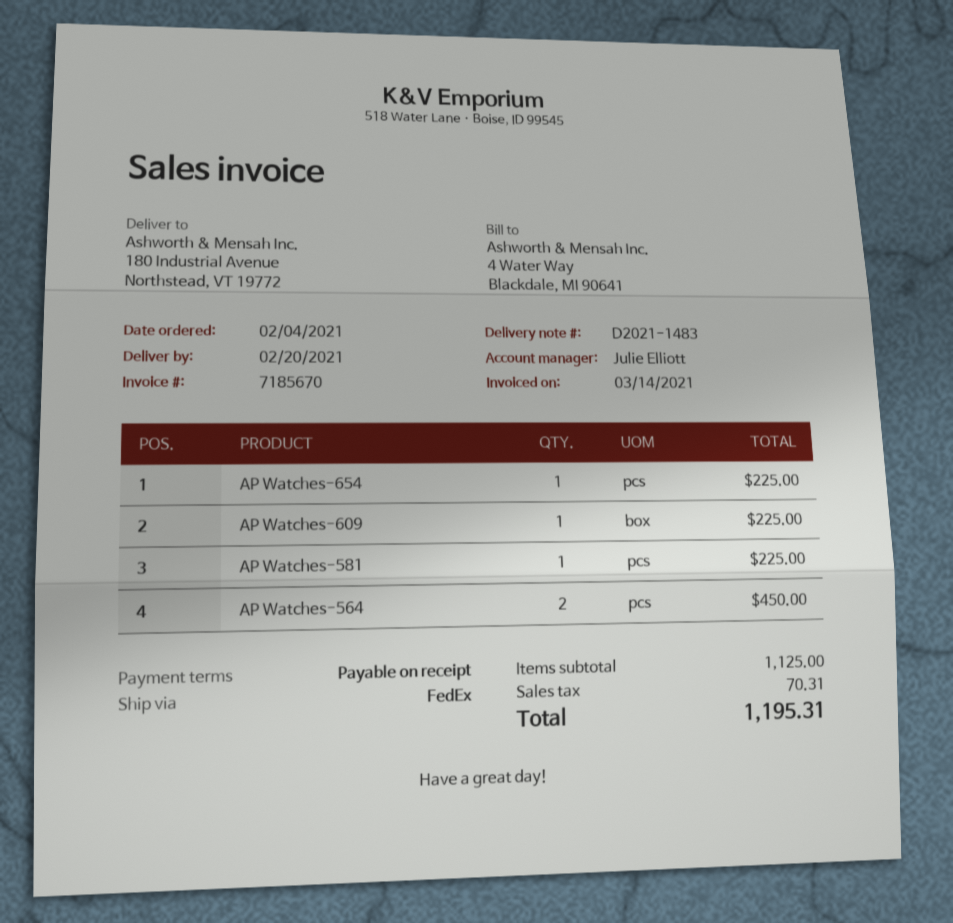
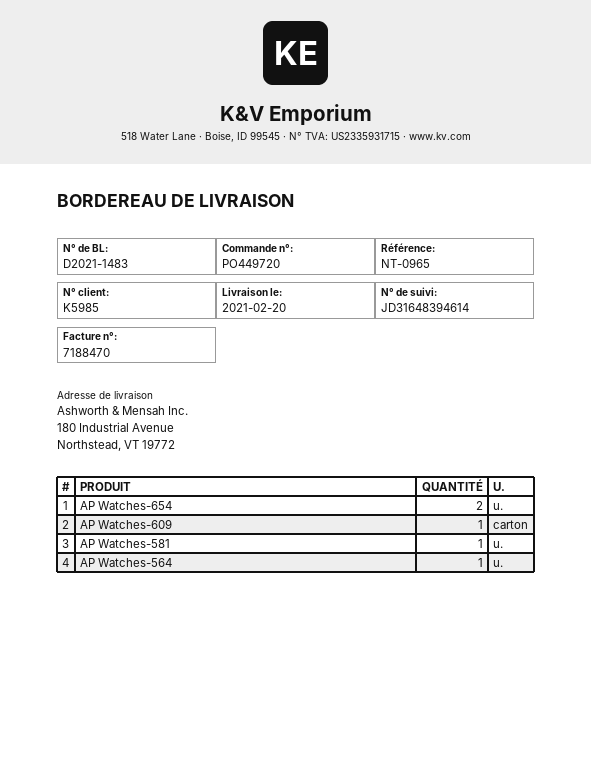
invoice number: 7185670 -> 7188470
AP Watches-654: 1 -> 2
AP Watches-564: 2 -> 1

